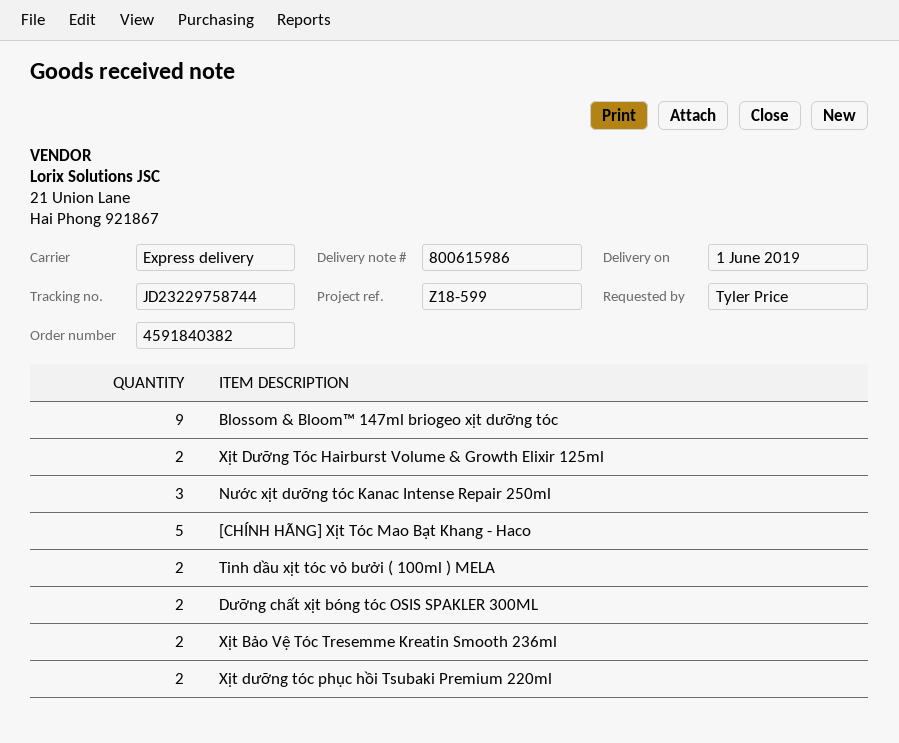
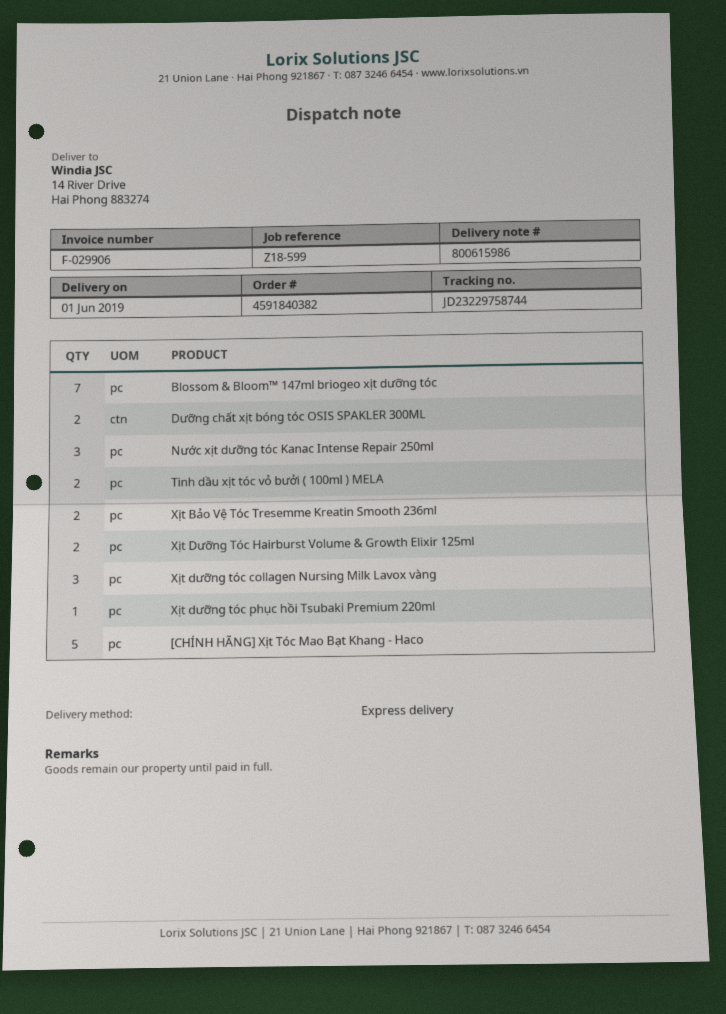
Blossom & Bloom™ 147ml briogeo xịt dưỡng tóc: 9 -> 7
Xịt dưỡng tóc phục hồi Tsubaki Premium 220ml: 2 -> 1
Xịt dưỡng tóc collagen Nursing Milk Lavox vàng: none -> 3

